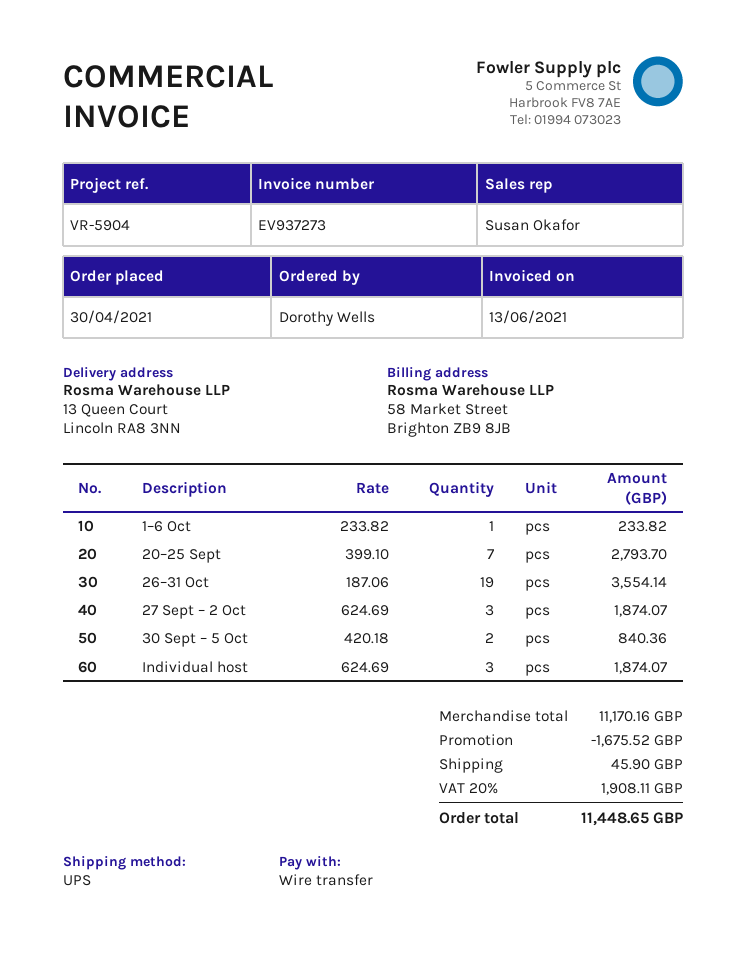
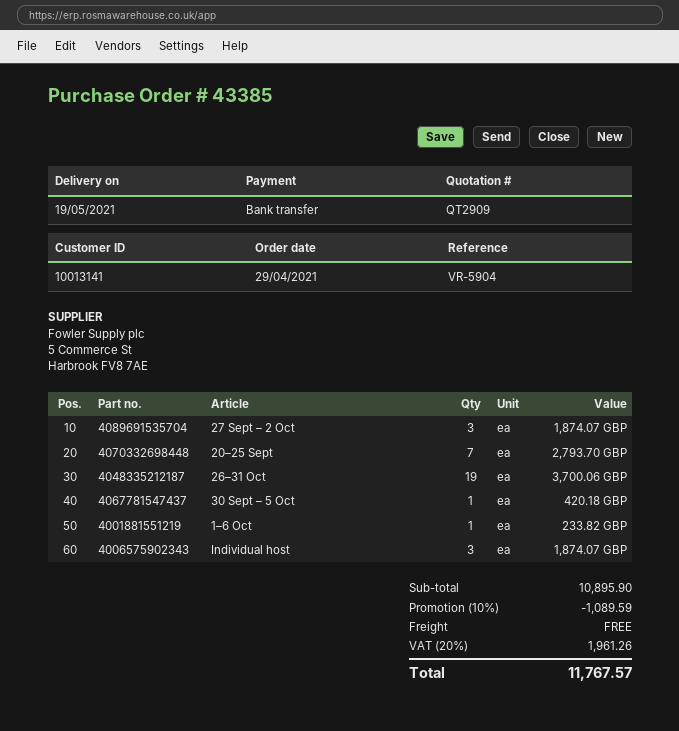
order date: 2021-04-30 -> 2021-04-29
26–31 Oct: 19 for 3554.14 -> 19 for 3700.06
30 Sept – 5 Oct: 2 for 840.36 -> 1 for 420.18
subtotal: 11170.16 -> 10895.90
discount: 1675.52 -> 1089.59
shipping: 45.90 -> 0.00
tax: 20% = 1908.11 -> 20% = 1961.26
total: 11448.65 -> 11767.57

